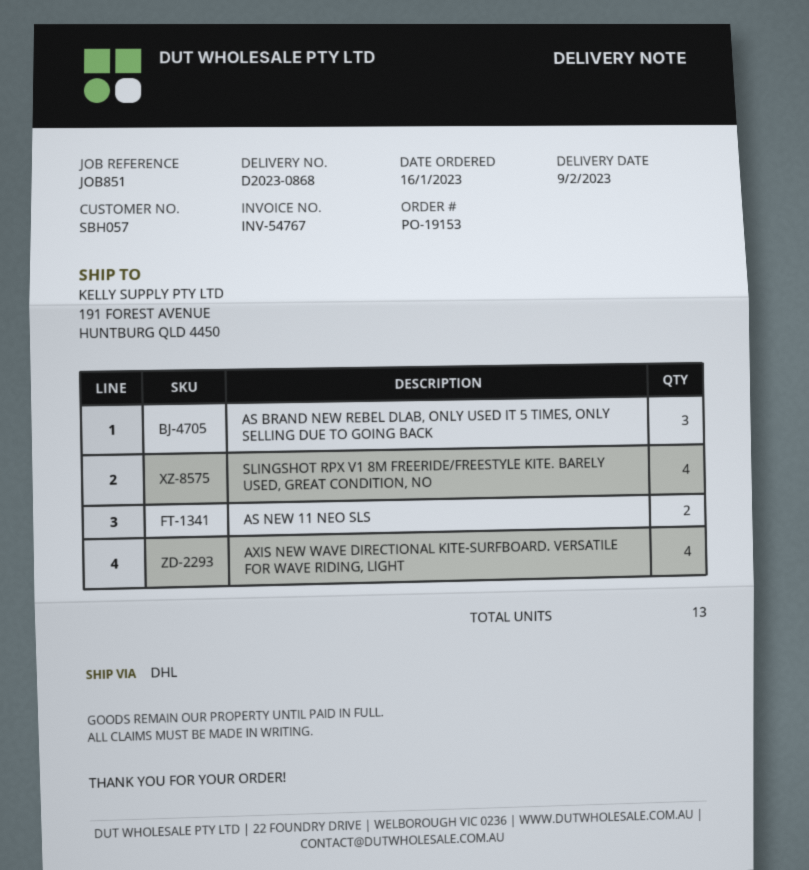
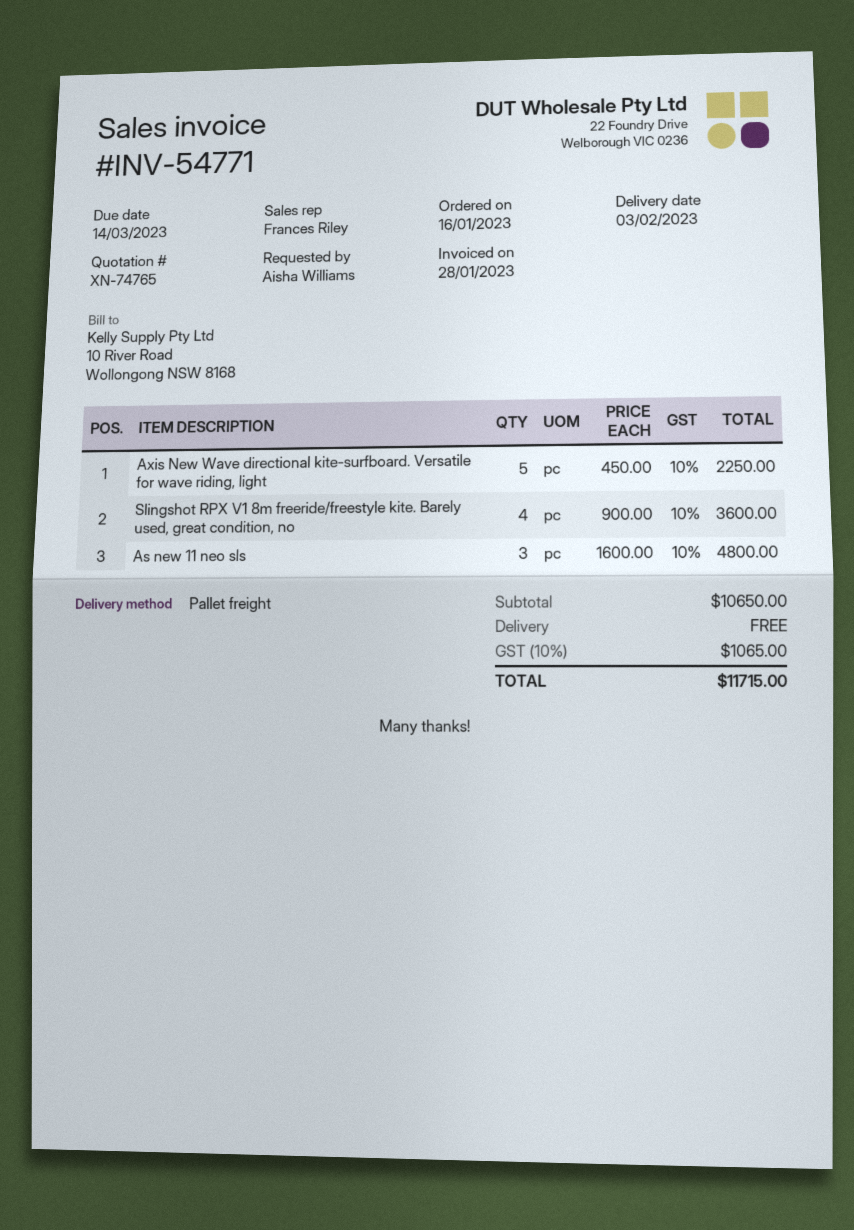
delivery date: 2023-02-09 -> 2023-02-03
invoice number: INV-54767 -> INV-54771
shipping method: DHL -> pallet freight
AS BRAND NEW REBEL DLAB, ONLY USED IT 5 TIMES, ONLY SELLING DUE TO GOING BACK: 3 -> none
AS NEW 11 NEO SLS: 2 -> 3
AXIS NEW WAVE DIRECTIONAL KITE-SURFBOARD. VERSATILE FOR WAVE RIDING, LIGHT: 4 -> 5

